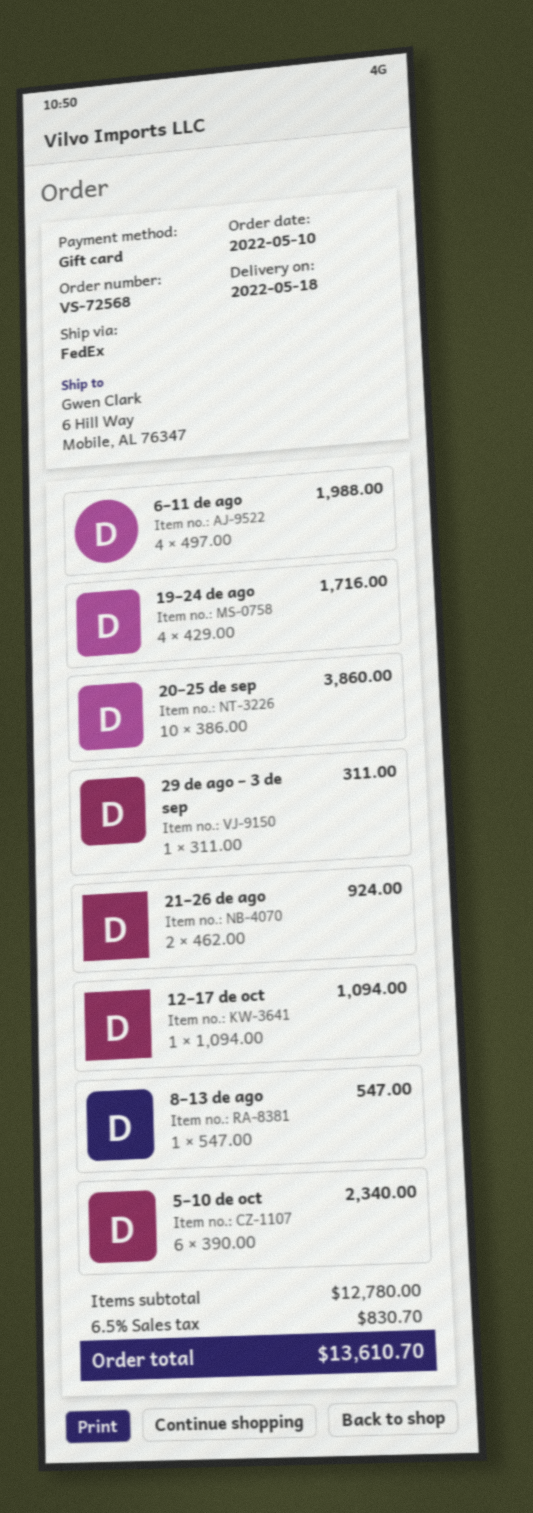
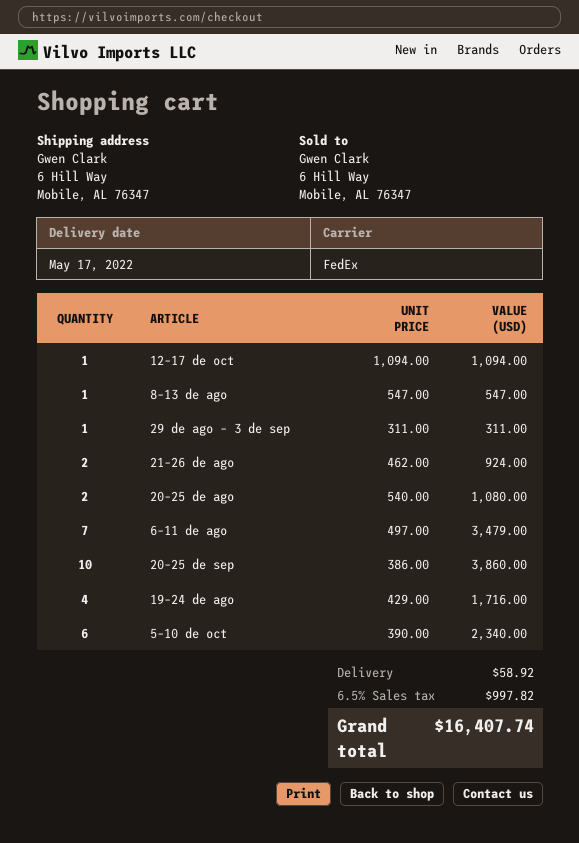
delivery date: 2022-05-18 -> 2022-05-17
6–11 de ago: 4 x 497.00 = 1988.00 -> 7 x 497.00 = 3479.00
20–25 de ago: none -> 2 x 540.00 = 1080.00
shipping: none -> 58.92
tax: 6.5% = 830.70 -> 6.5% = 997.82
total: 13610.70 -> 16407.74

